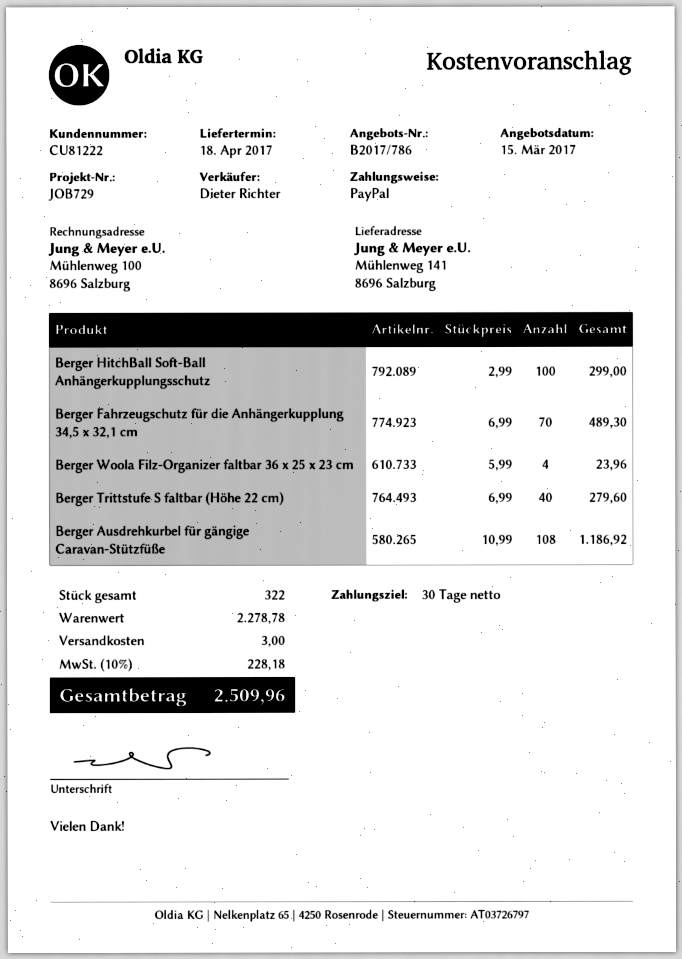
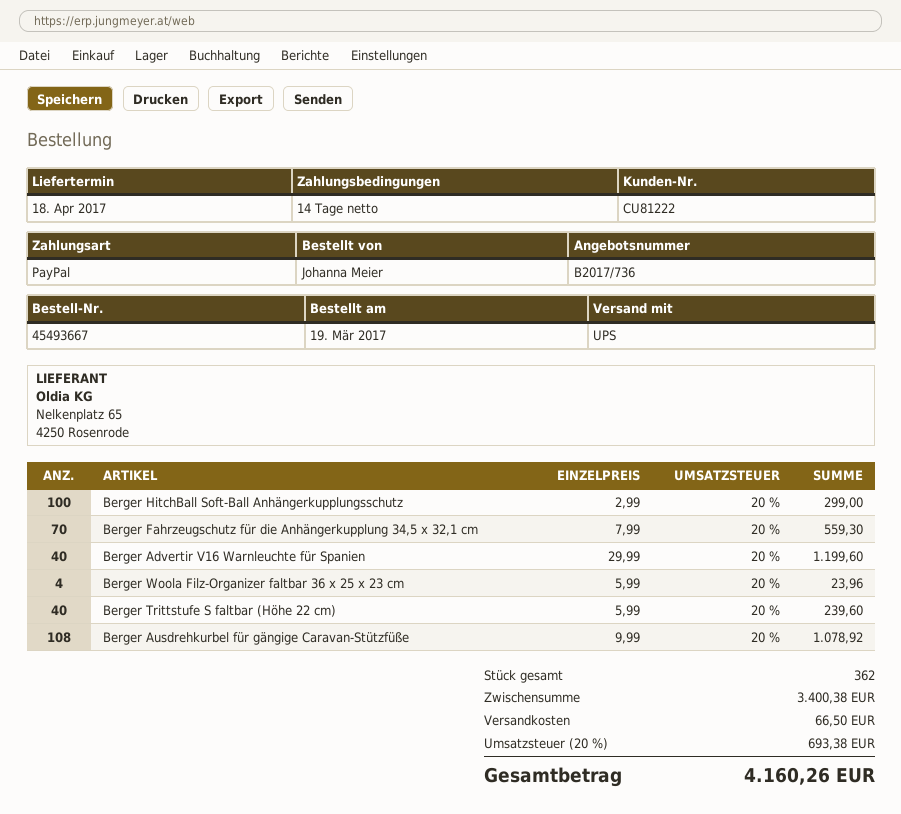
quote number: B2017/786 -> B2017/736
payment terms: 30 days -> 14 days
Berger Fahrzeugschutz für die Anhängerkupplung 34,5 x 32,1 cm: 70 x 6.99 = 489.30 -> 70 x 7.99 = 559.30
Berger Trittstufe S faltbar (Höhe 22 cm): 40 x 6.99 = 279.60 -> 40 x 5.99 = 239.60
Berger Ausdrehkurbel für gängige Caravan-Stützfüße: 108 x 10.99 = 1186.92 -> 108 x 9.99 = 1078.92
Berger Advertir V16 Warnleuchte für Spanien: none -> 40 x 29.99 = 1199.60
total quantity: 322 -> 362
subtotal: 2278.78 -> 3400.38
shipping: 3.00 -> 66.50
tax: 10% = 228.18 -> 20% = 693.38
total: 2509.96 -> 4160.26

